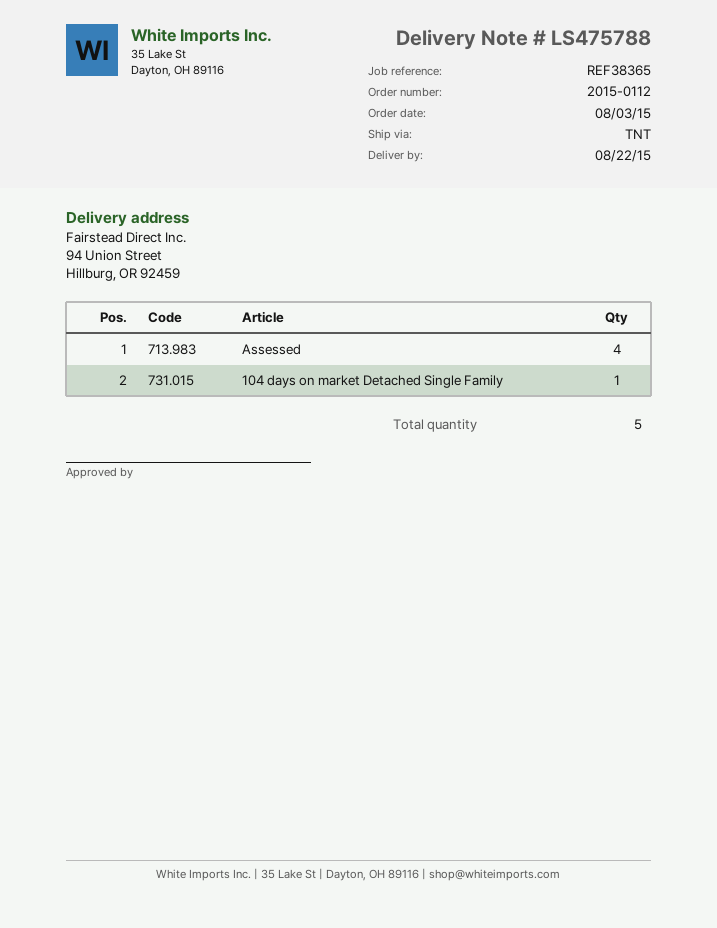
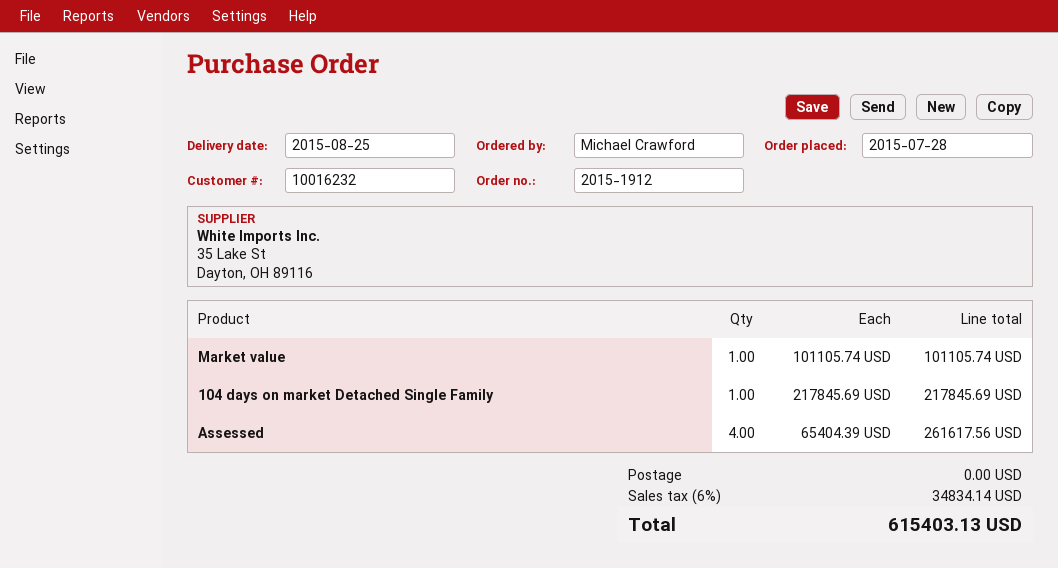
order number: 2015-0112 -> 2015-1912
order date: 2015-08-03 -> 2015-07-28
delivery date: 2015-08-22 -> 2015-08-25
Market value: none -> 1

